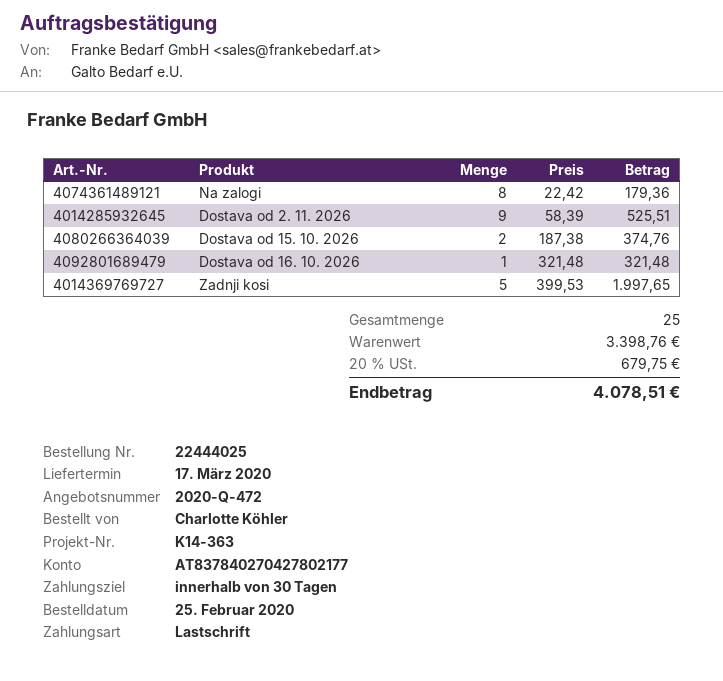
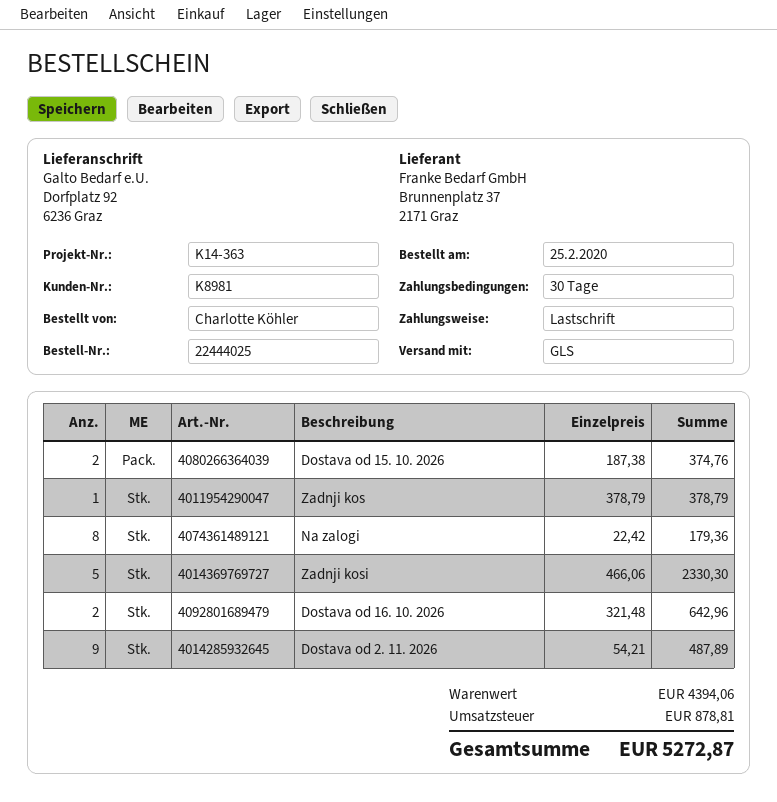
Dostava od 2. 11. 2026: 9 x 58.39 = 525.51 -> 9 x 54.21 = 487.89
Dostava od 16. 10. 2026: 1 x 321.48 = 321.48 -> 2 x 321.48 = 642.96
Zadnji kosi: 5 x 399.53 = 1997.65 -> 5 x 466.06 = 2330.30
Zadnji kos: none -> 1 x 378.79 = 378.79
subtotal: 3398.76 -> 4394.06
tax: 679.75 -> 878.81
total: 4078.51 -> 5272.87

